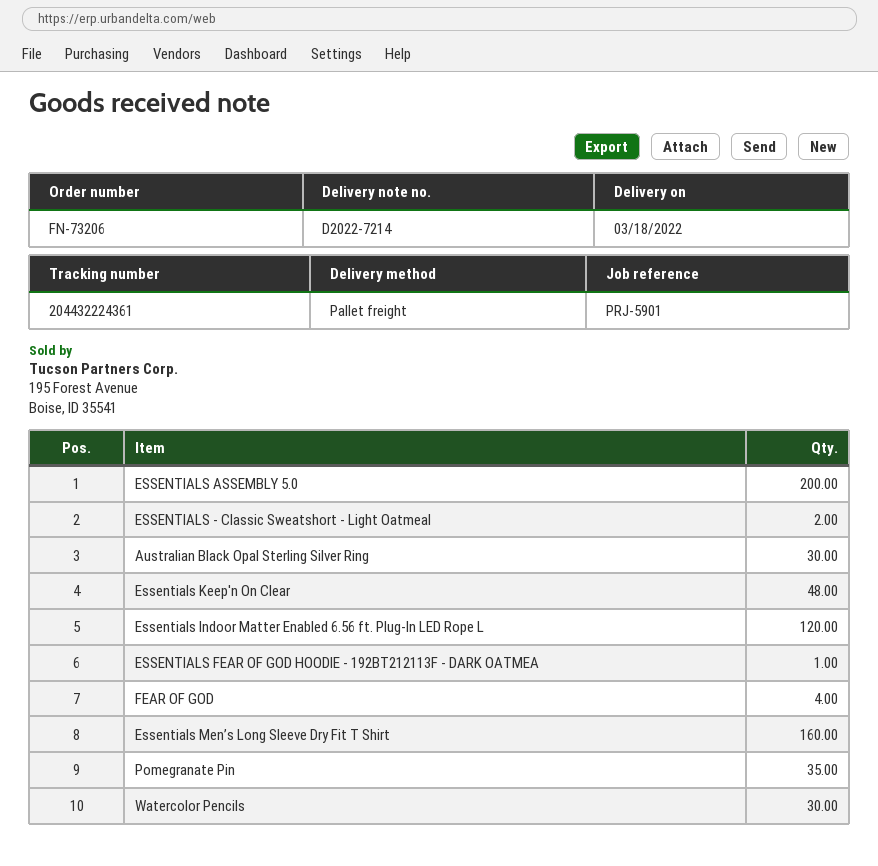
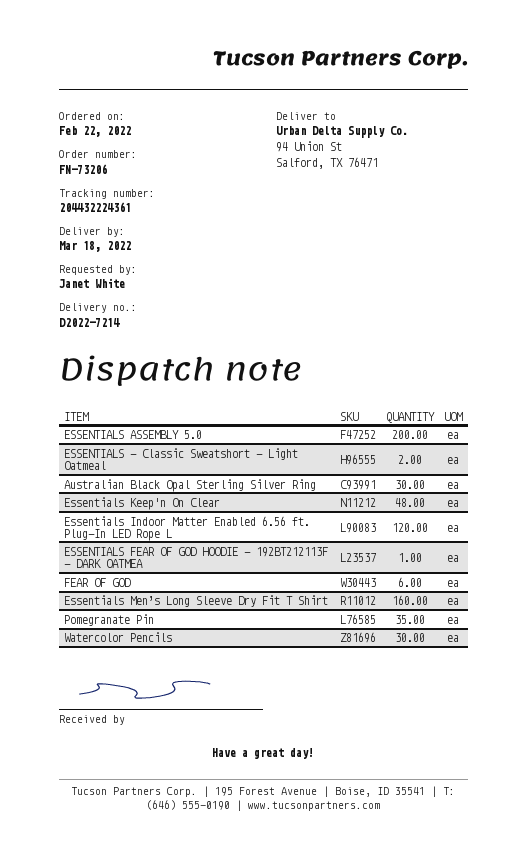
FEAR OF GOD: 4 -> 6

